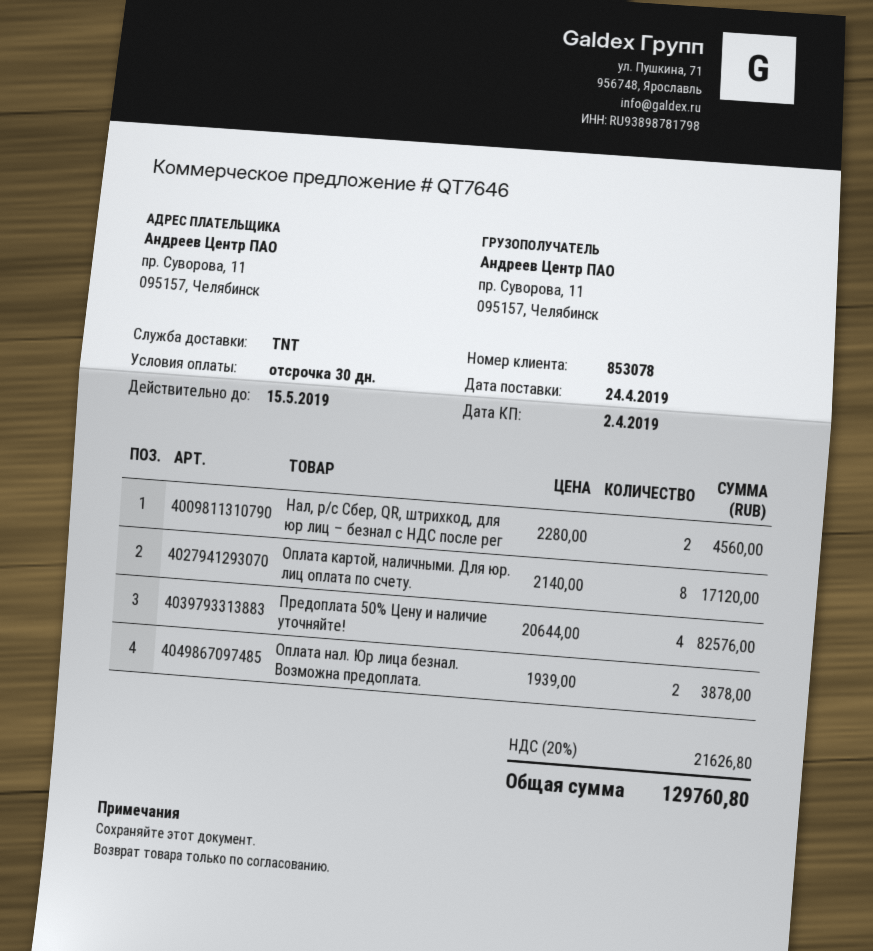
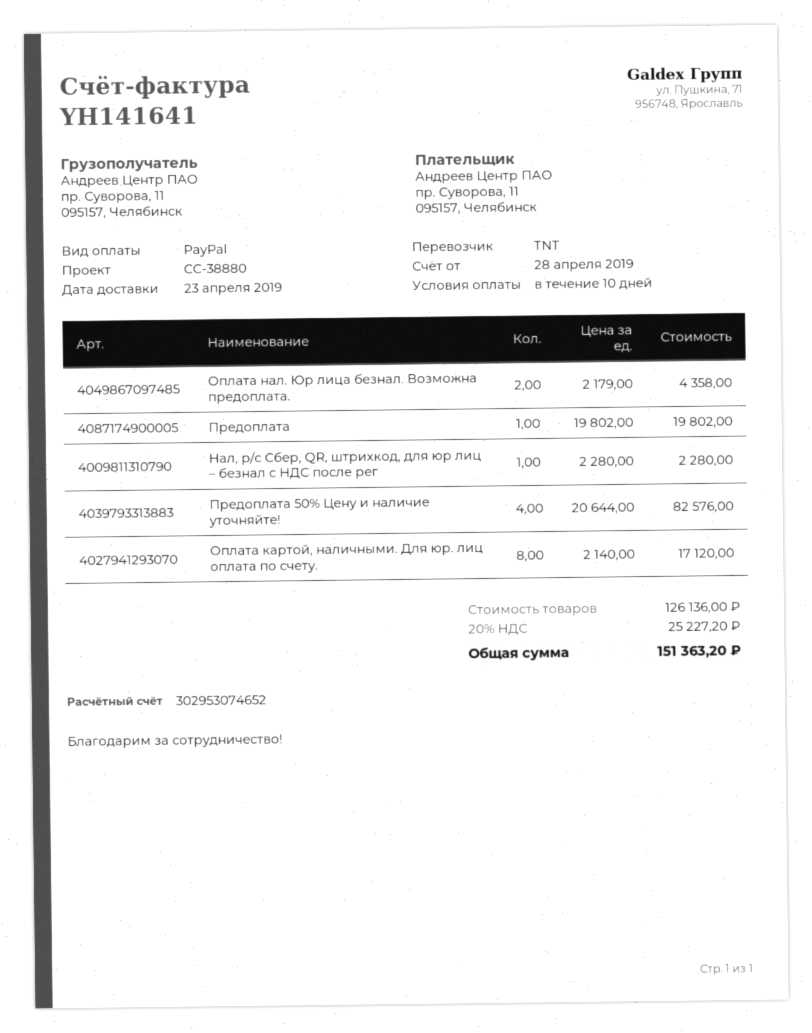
delivery date: 2019-04-24 -> 2019-04-23
payment terms: 30 days -> 10 days
Нал, р/с Сбер, QR, штрихкод, для юр лиц – безнал с НДС после рег: 2 x 2280.00 = 4560.00 -> 1 x 2280.00 = 2280.00
Оплата нал. Юр лица безнал. Возможна предоплата.: 2 x 1939.00 = 3878.00 -> 2 x 2179.00 = 4358.00
Предоплата: none -> 1 x 19802.00 = 19802.00
tax: 20% = 21626.80 -> 20% = 25227.20
total: 129760.80 -> 151363.20

